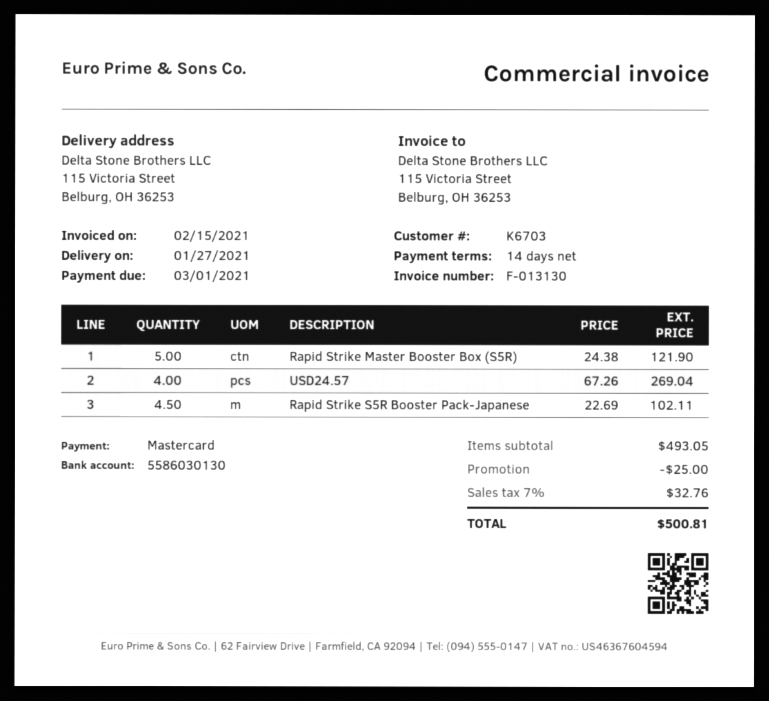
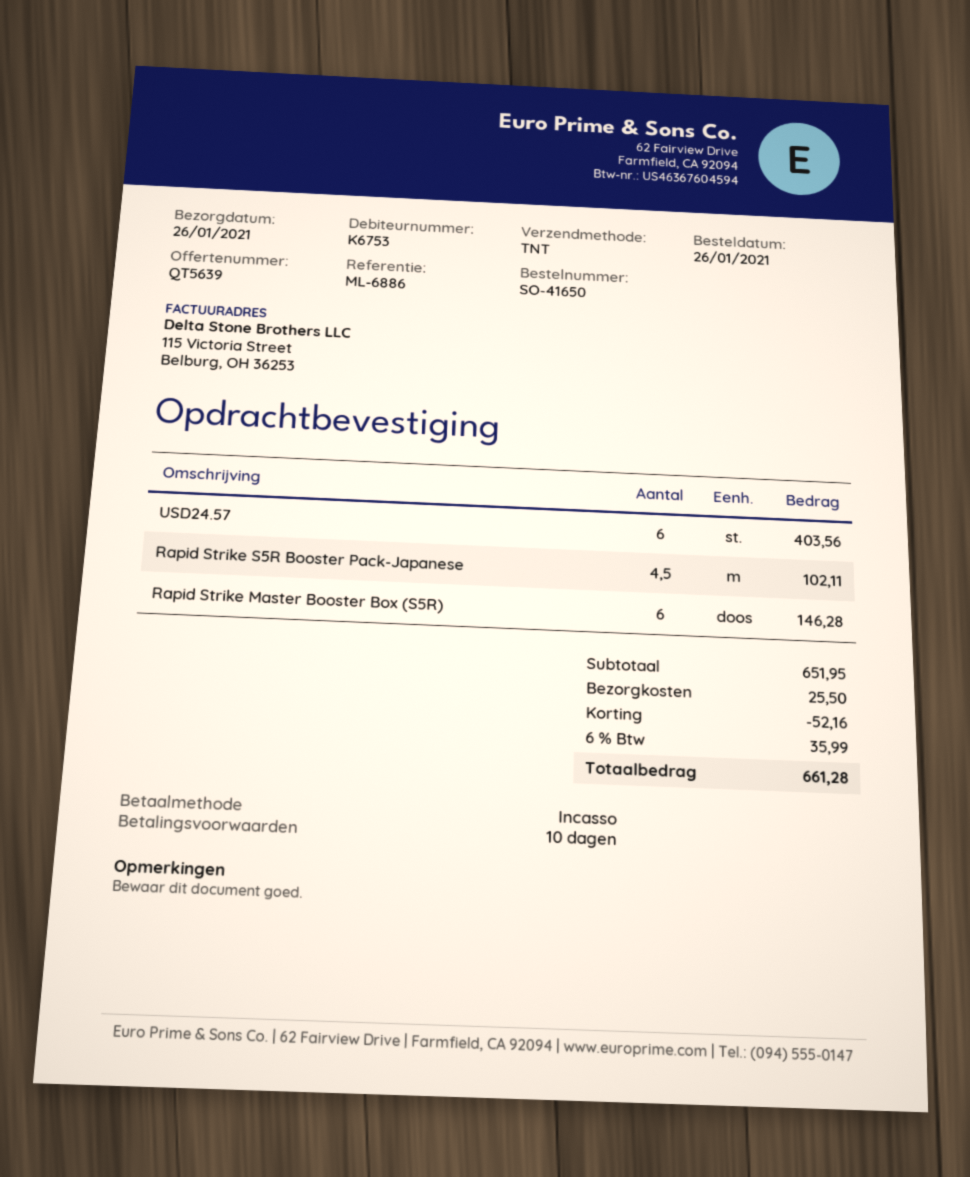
delivery date: 2021-01-27 -> 2021-01-26
payment terms: 14 days -> 10 days
customer number: K6703 -> K6753
payment method: Mastercard -> direct debit
Rapid Strike Master Booster Box (S5R): 5 for 121.90 -> 6 for 146.28
USD24.57: 4 for 269.04 -> 6 for 403.56
subtotal: 493.05 -> 651.95
discount: 25.00 -> 52.16
shipping: none -> 25.50
tax: 7% = 32.76 -> 6% = 35.99
total: 500.81 -> 661.28

